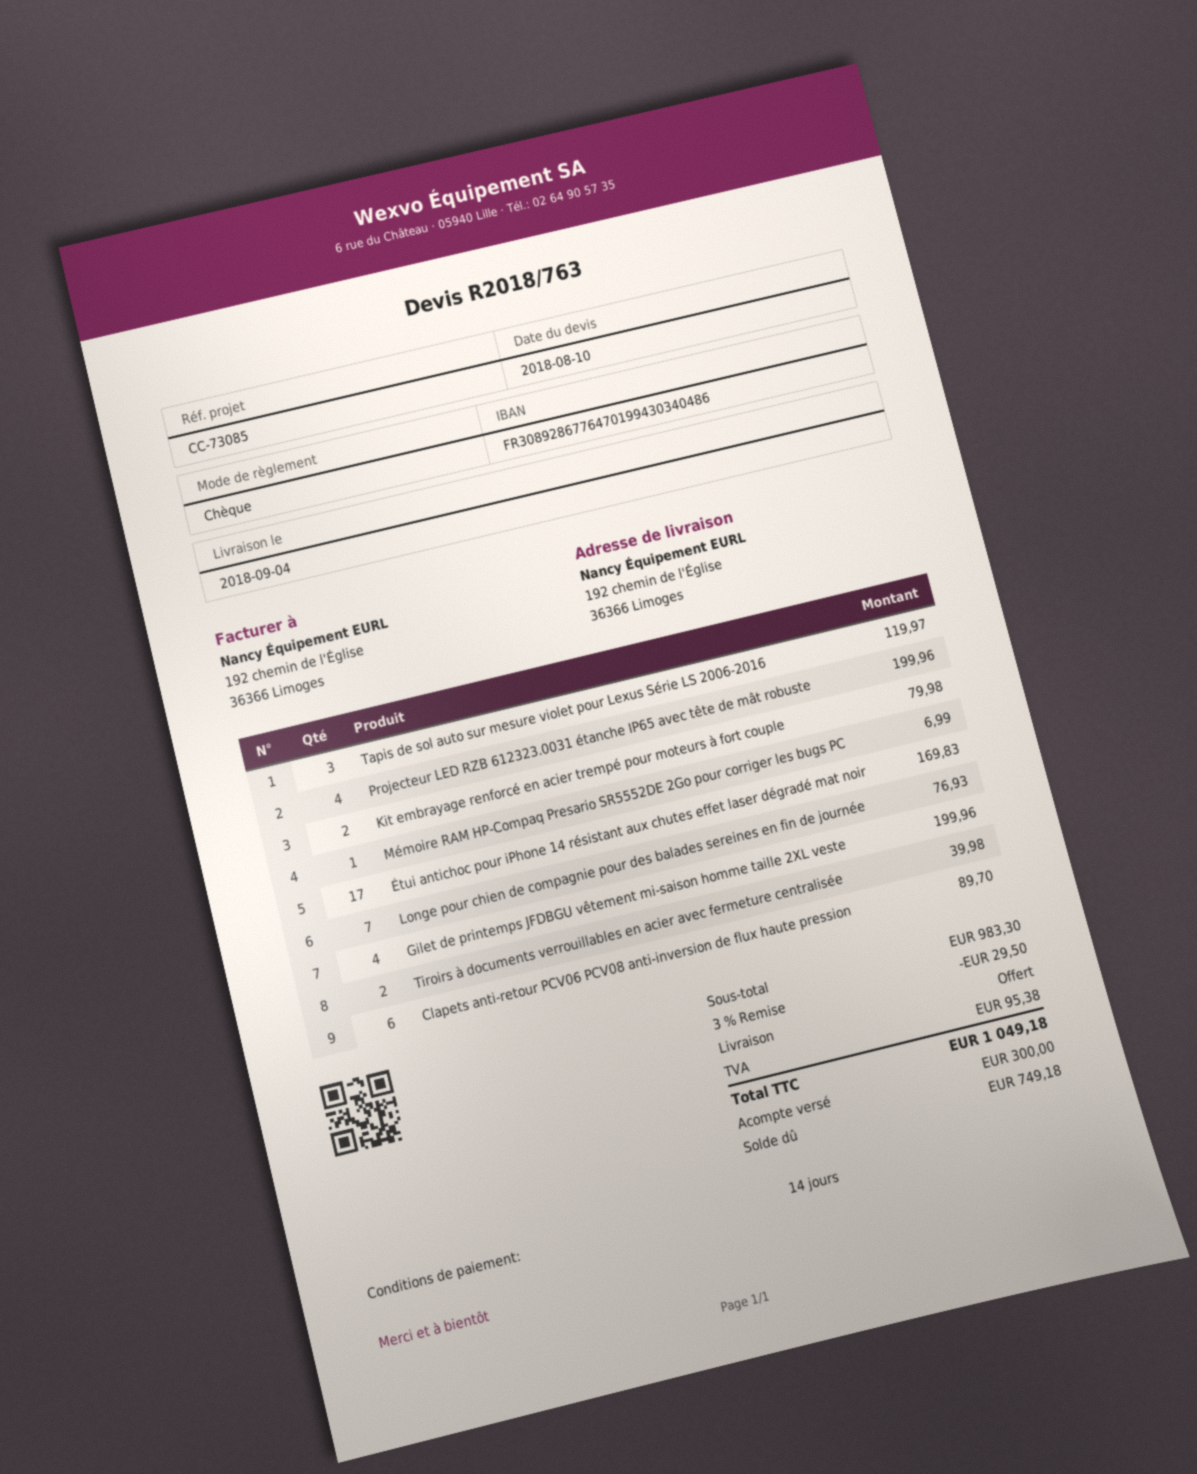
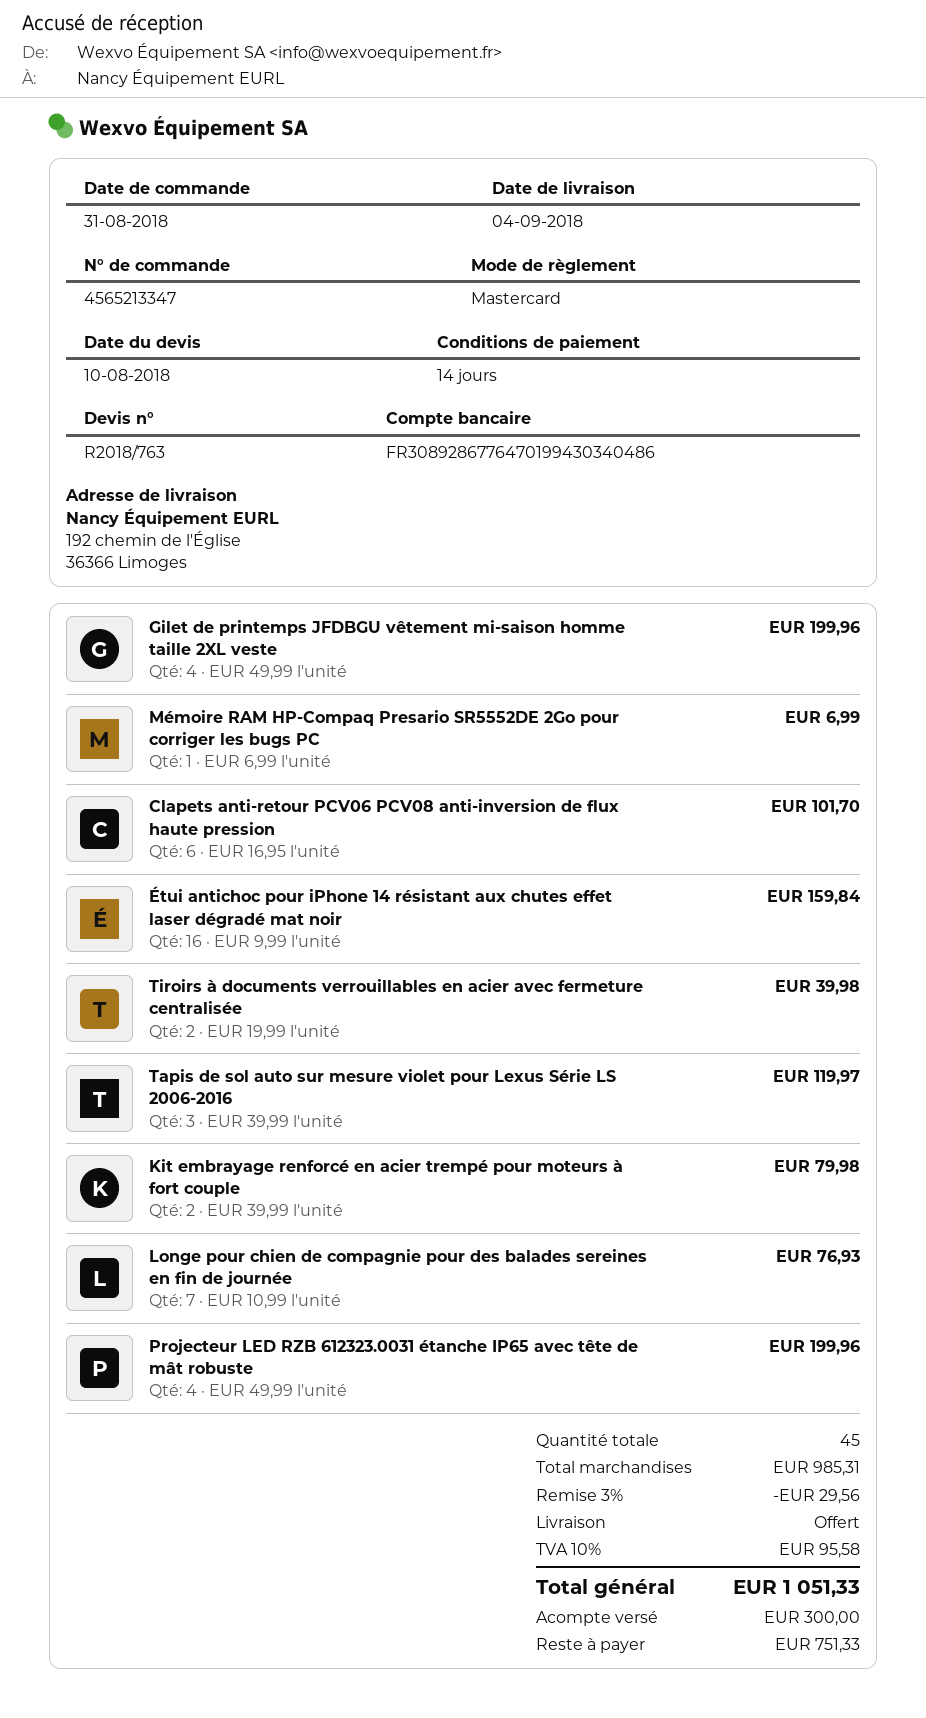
payment method: cheque -> Mastercard
Étui antichoc pour iPhone 14 résistant aux chutes effet laser dégradé mat noir: 17 for 169.83 -> 16 for 159.84
Clapets anti-retour PCV06 PCV08 anti-inversion de flux haute pression: 6 for 89.70 -> 6 for 101.70
subtotal: 983.30 -> 985.31
discount: 3% = 29.50 -> 3% = 29.56
tax: 95.38 -> 95.58
total: 1049.18 -> 1051.33
balance: 749.18 -> 751.33

